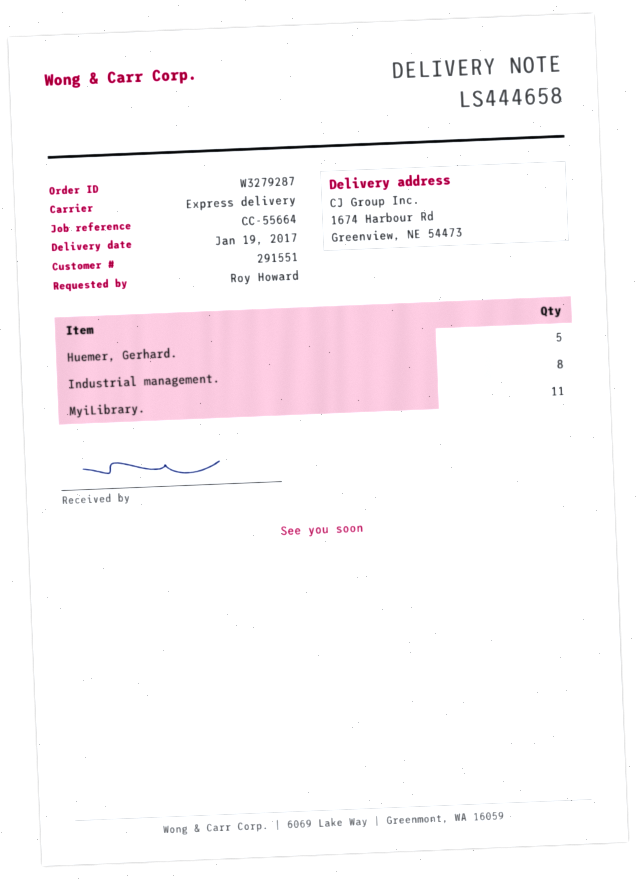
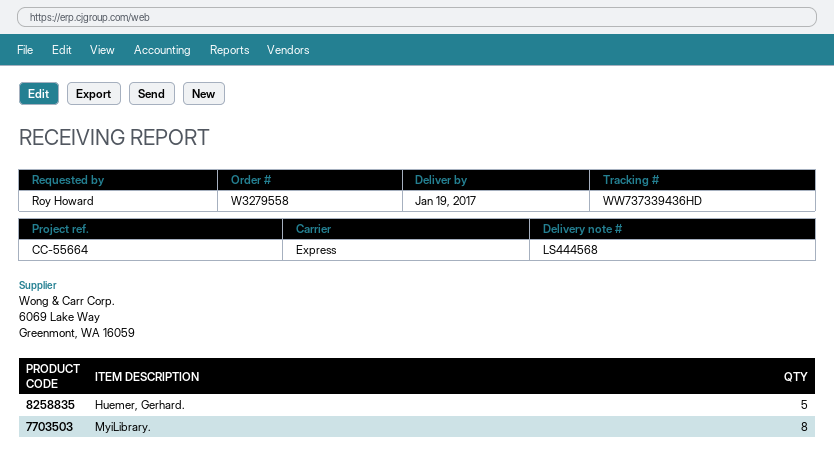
order number: W3279287 -> W3279558
delivery note number: LS444658 -> LS444568
Industrial management.: 8 -> none
MyiLibrary.: 11 -> 8

